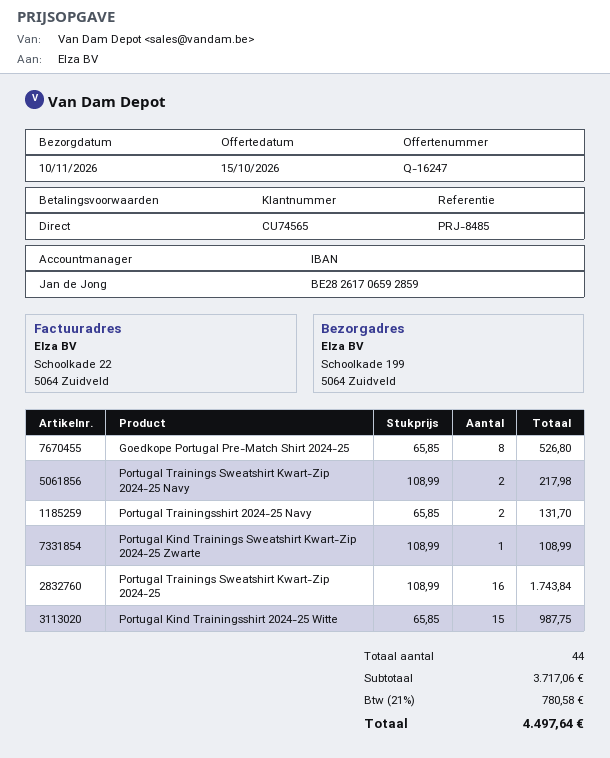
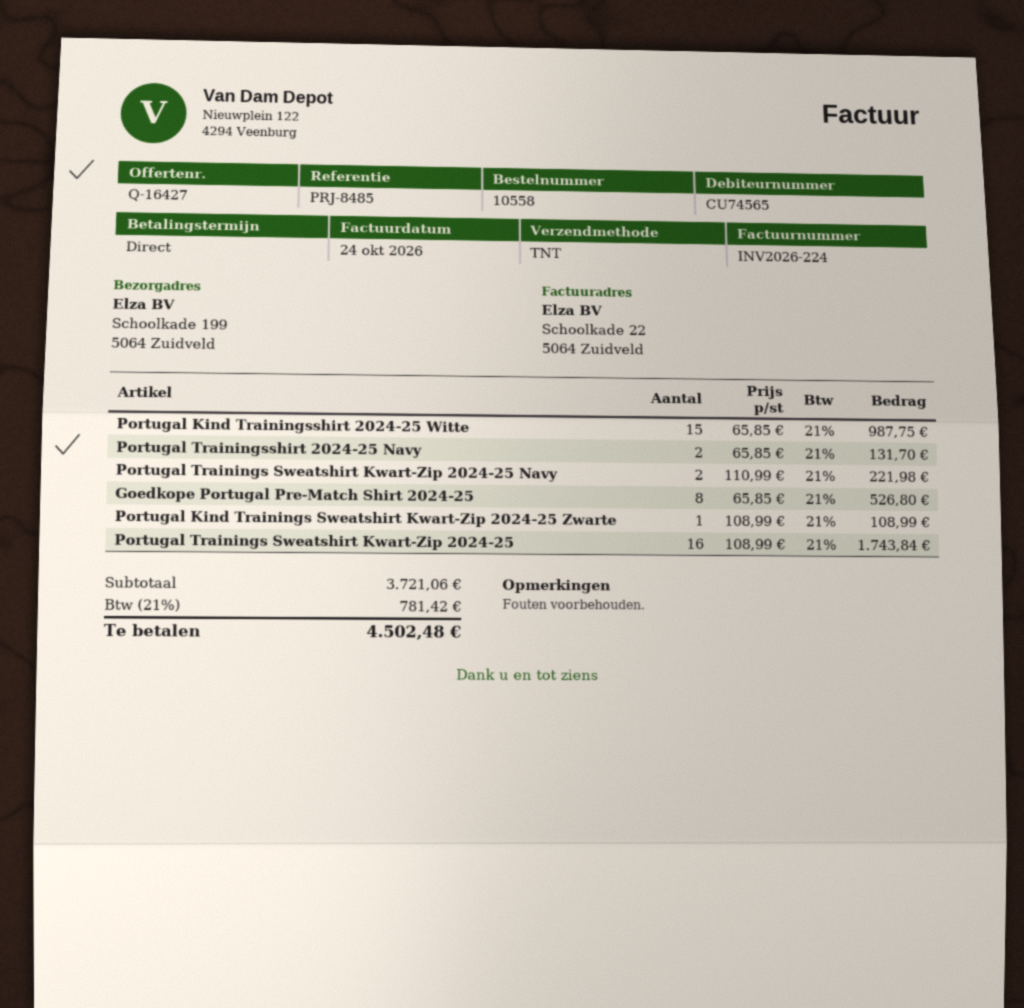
quote number: Q-16247 -> Q-16427
Portugal Trainings Sweatshirt Kwart-Zip 2024-25 Navy: 2 x 108.99 = 217.98 -> 2 x 110.99 = 221.98
subtotal: 3717.06 -> 3721.06
tax: 21% = 780.58 -> 21% = 781.42
total: 4497.64 -> 4502.48

